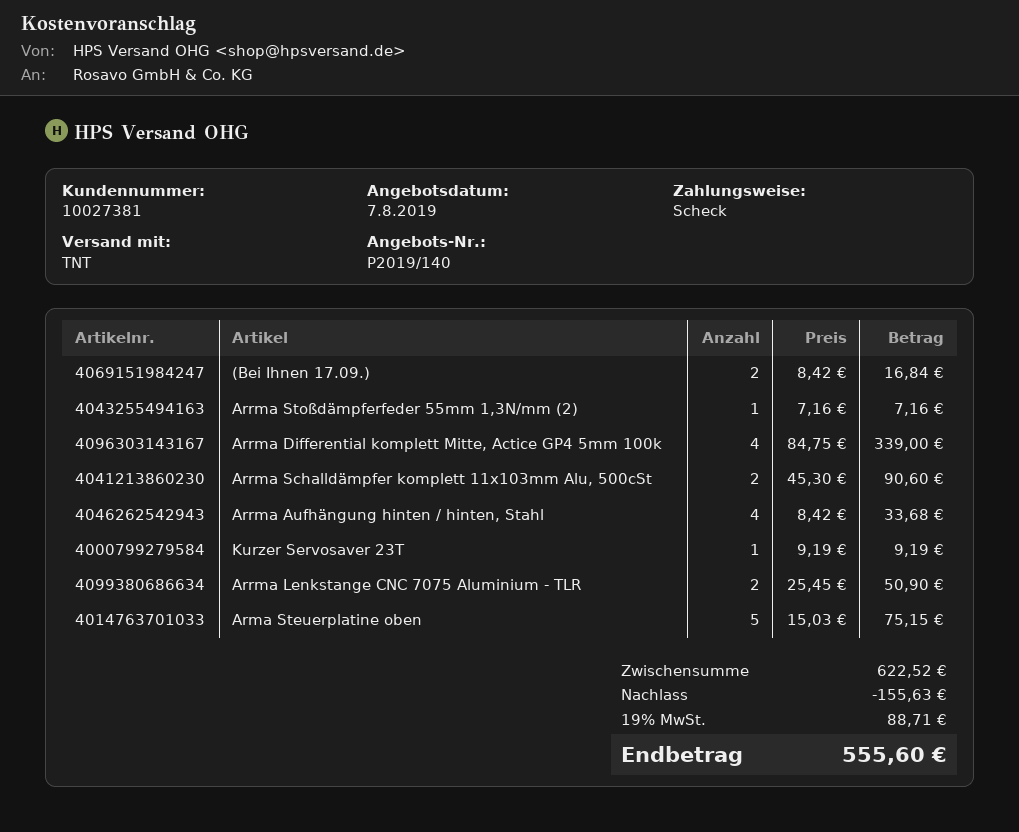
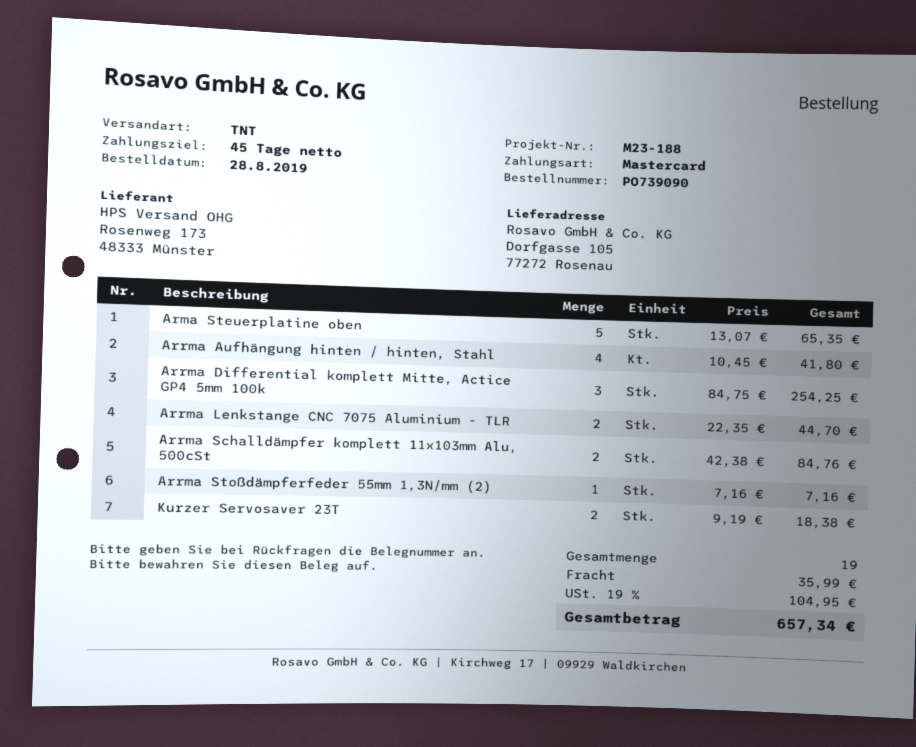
payment method: cheque -> Mastercard
(Bei Ihnen 17.09.): 2 x 8.42 = 16.84 -> none
Arrma Differential komplett Mitte, Actice GP4 5mm 100k: 4 x 84.75 = 339.00 -> 3 x 84.75 = 254.25
Arrma Schalldämpfer komplett 11x103mm Alu, 500cSt: 2 x 45.30 = 90.60 -> 2 x 42.38 = 84.76
Arrma Aufhängung hinten / hinten, Stahl: 4 x 8.42 = 33.68 -> 4 x 10.45 = 41.80
Kurzer Servosaver 23T: 1 x 9.19 = 9.19 -> 2 x 9.19 = 18.38
Arrma Lenkstange CNC 7075 Aluminium - TLR: 2 x 25.45 = 50.90 -> 2 x 22.35 = 44.70
Arma Steuerplatine oben: 5 x 15.03 = 75.15 -> 5 x 13.07 = 65.35
discount: 155.63 -> none
shipping: none -> 35.99
tax: 19% = 88.71 -> 19% = 104.95
total: 555.60 -> 657.34

